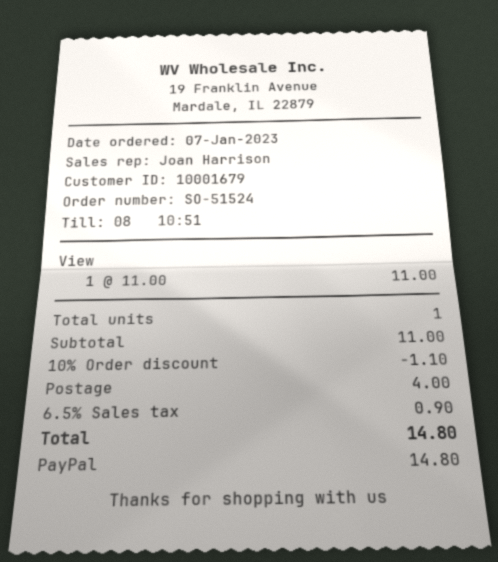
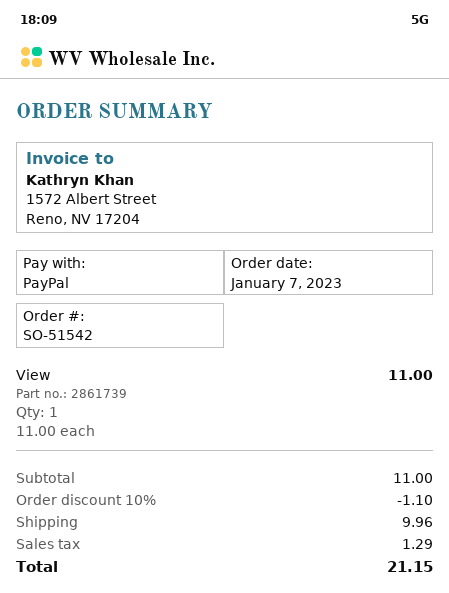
order number: SO-51524 -> SO-51542
shipping: 4.00 -> 9.96
tax: 0.90 -> 1.29
total: 14.80 -> 21.15

